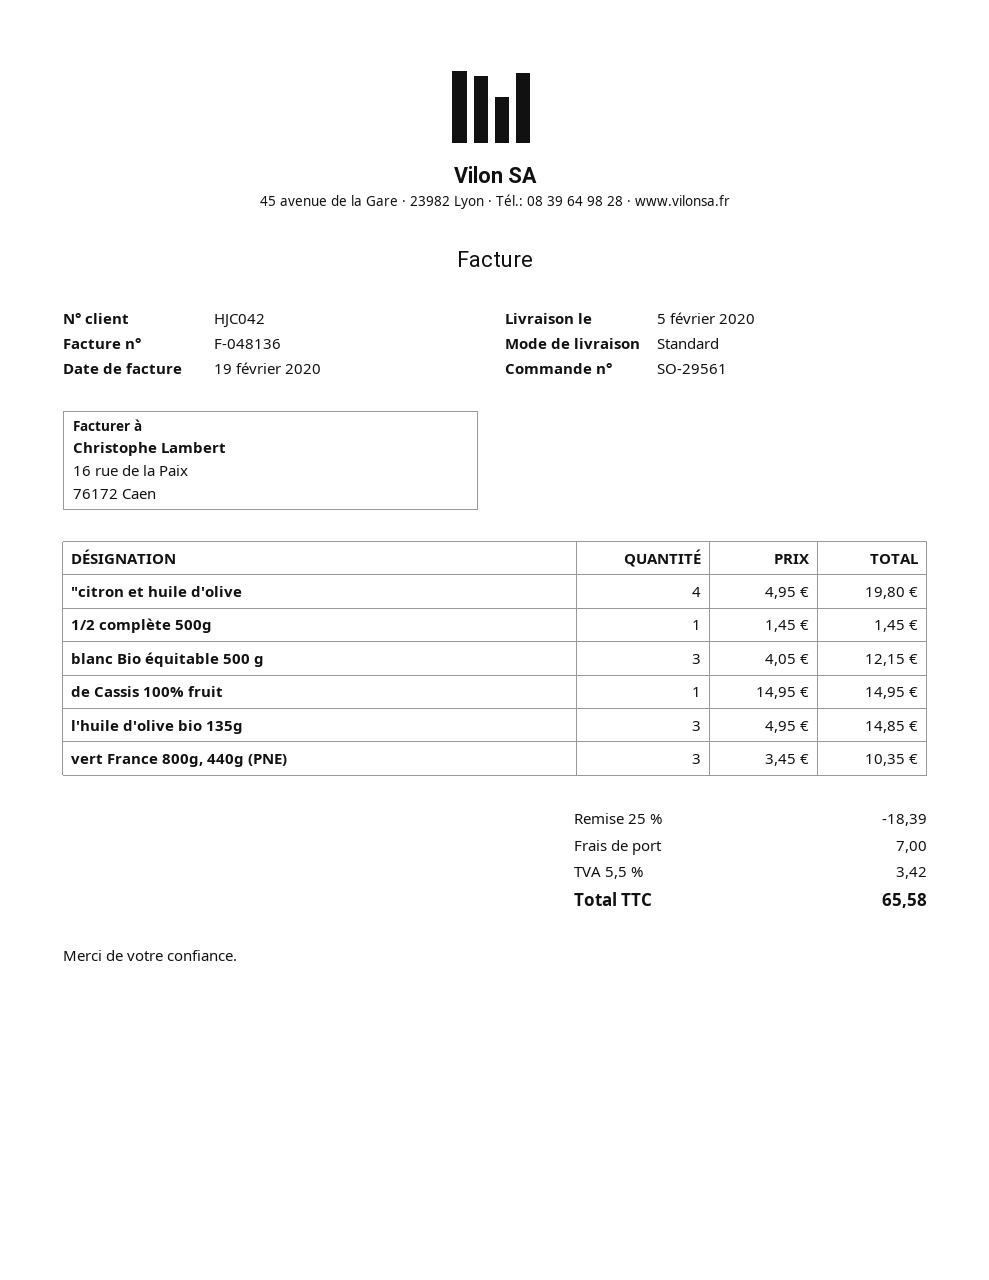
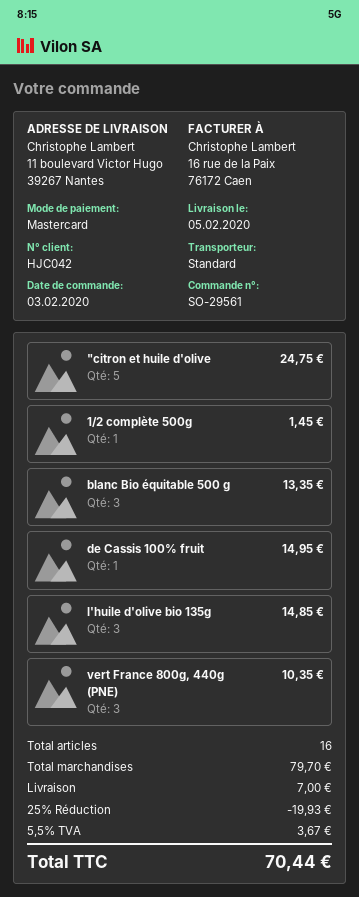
"citron et huile d'olive: 4 for 19.80 -> 5 for 24.75
blanc Bio équitable 500 g: 3 for 12.15 -> 3 for 13.35
discount: 25% = 18.39 -> 25% = 19.93
tax: 5.5% = 3.42 -> 5.5% = 3.67
total: 65.58 -> 70.44

